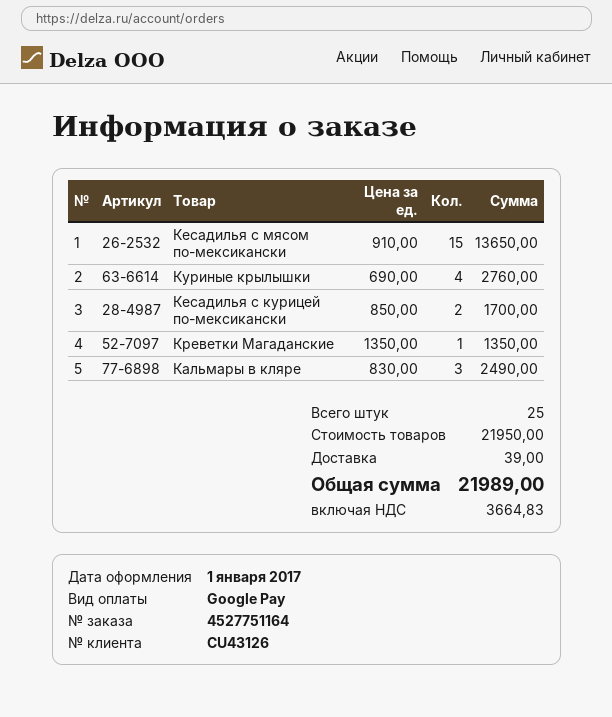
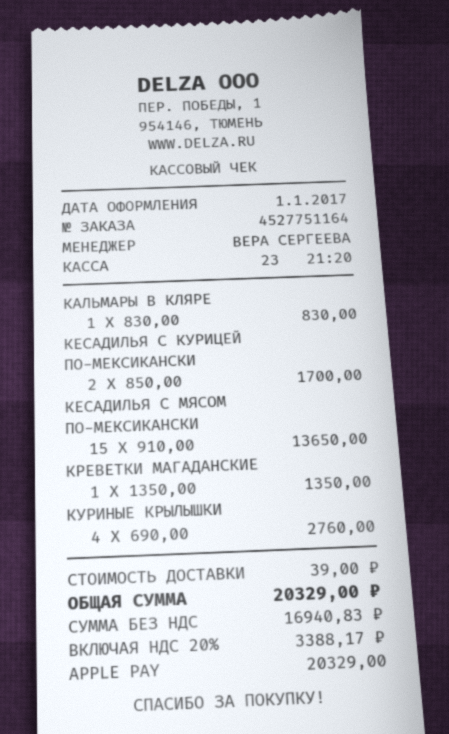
payment method: Google Pay -> Apple Pay
Кальмары в кляре: 3 x 830.00 = 2490.00 -> 1 x 830.00 = 830.00
tax: 3664.83 -> 3388.17
total: 21989.00 -> 20329.00

